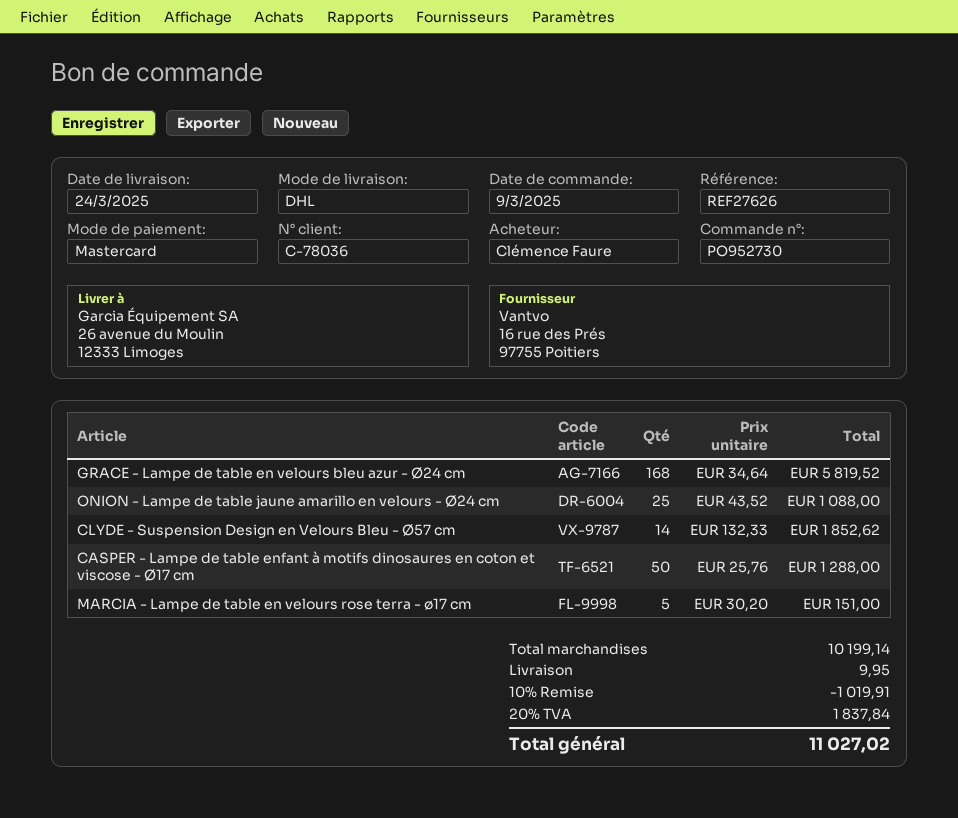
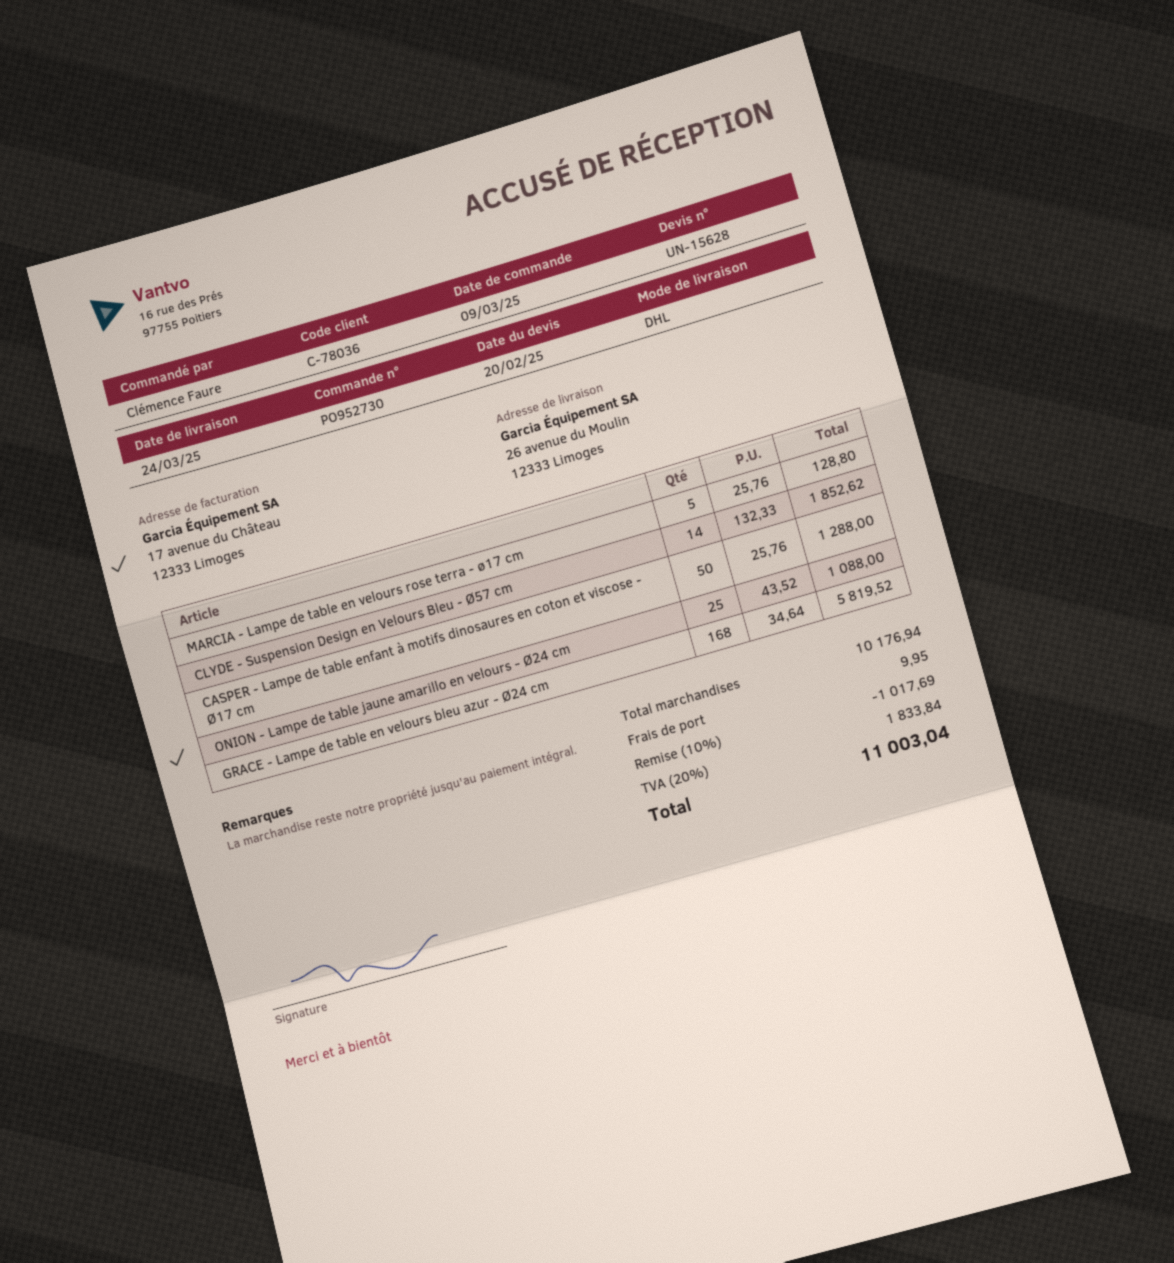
MARCIA - Lampe de table en velours rose terra - ø17 cm: 5 x 30.20 = 151.00 -> 5 x 25.76 = 128.80
subtotal: 10199.14 -> 10176.94
discount: 10% = 1019.91 -> 10% = 1017.69
tax: 20% = 1837.84 -> 20% = 1833.84
total: 11027.02 -> 11003.04

